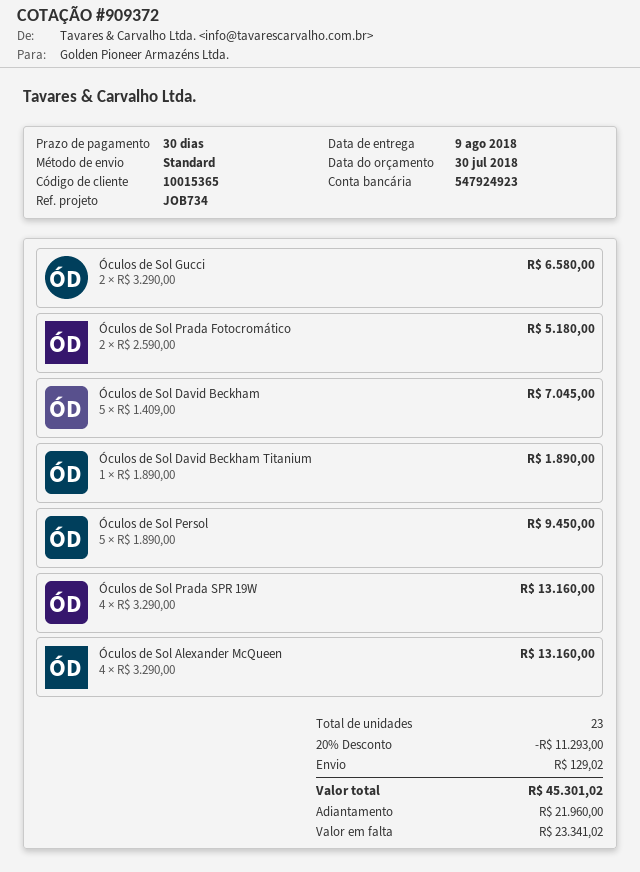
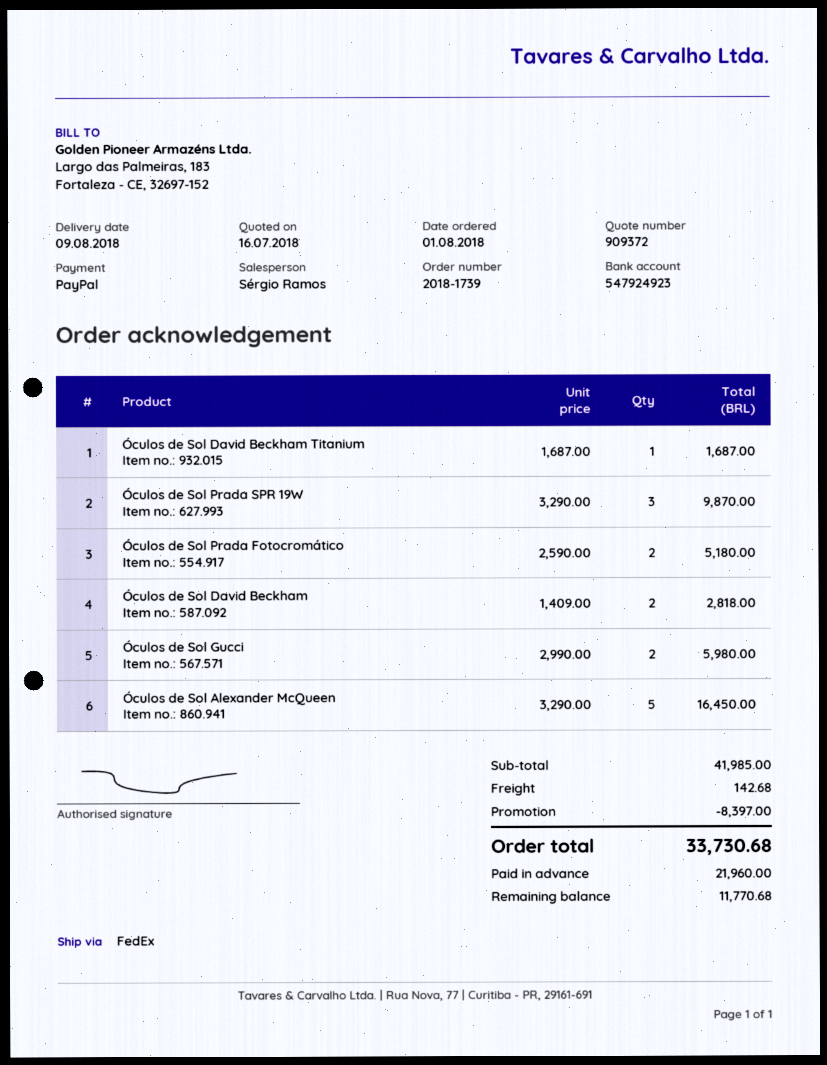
quote date: 2018-07-30 -> 2018-07-16
shipping method: standard -> FedEx
Óculos de Sol Gucci: 2 x 3290.00 = 6580.00 -> 2 x 2990.00 = 5980.00
Óculos de Sol David Beckham: 5 x 1409.00 = 7045.00 -> 2 x 1409.00 = 2818.00
Óculos de Sol David Beckham Titanium: 1 x 1890.00 = 1890.00 -> 1 x 1687.00 = 1687.00
Óculos de Sol Persol: 5 x 1890.00 = 9450.00 -> none
Óculos de Sol Prada SPR 19W: 4 x 3290.00 = 13160.00 -> 3 x 3290.00 = 9870.00
Óculos de Sol Alexander McQueen: 4 x 3290.00 = 13160.00 -> 5 x 3290.00 = 16450.00
discount: 11293.00 -> 8397.00
shipping: 129.02 -> 142.68
total: 45301.02 -> 33730.68
balance: 23341.02 -> 11770.68

